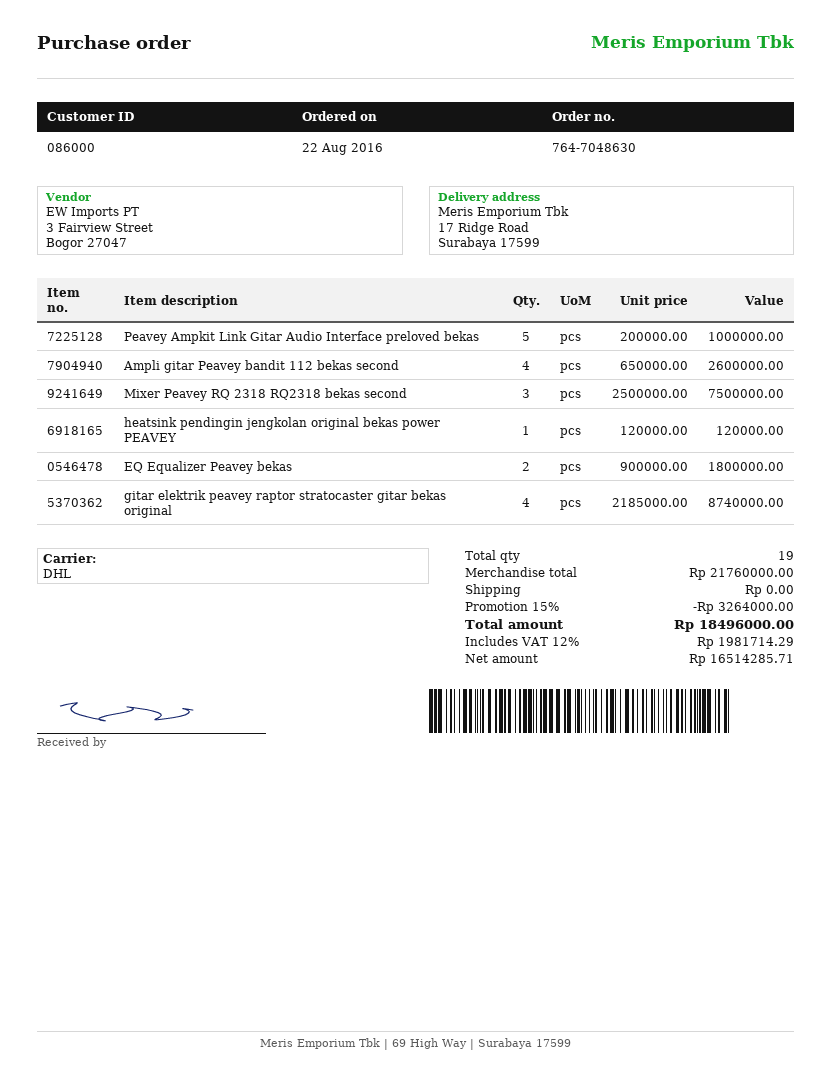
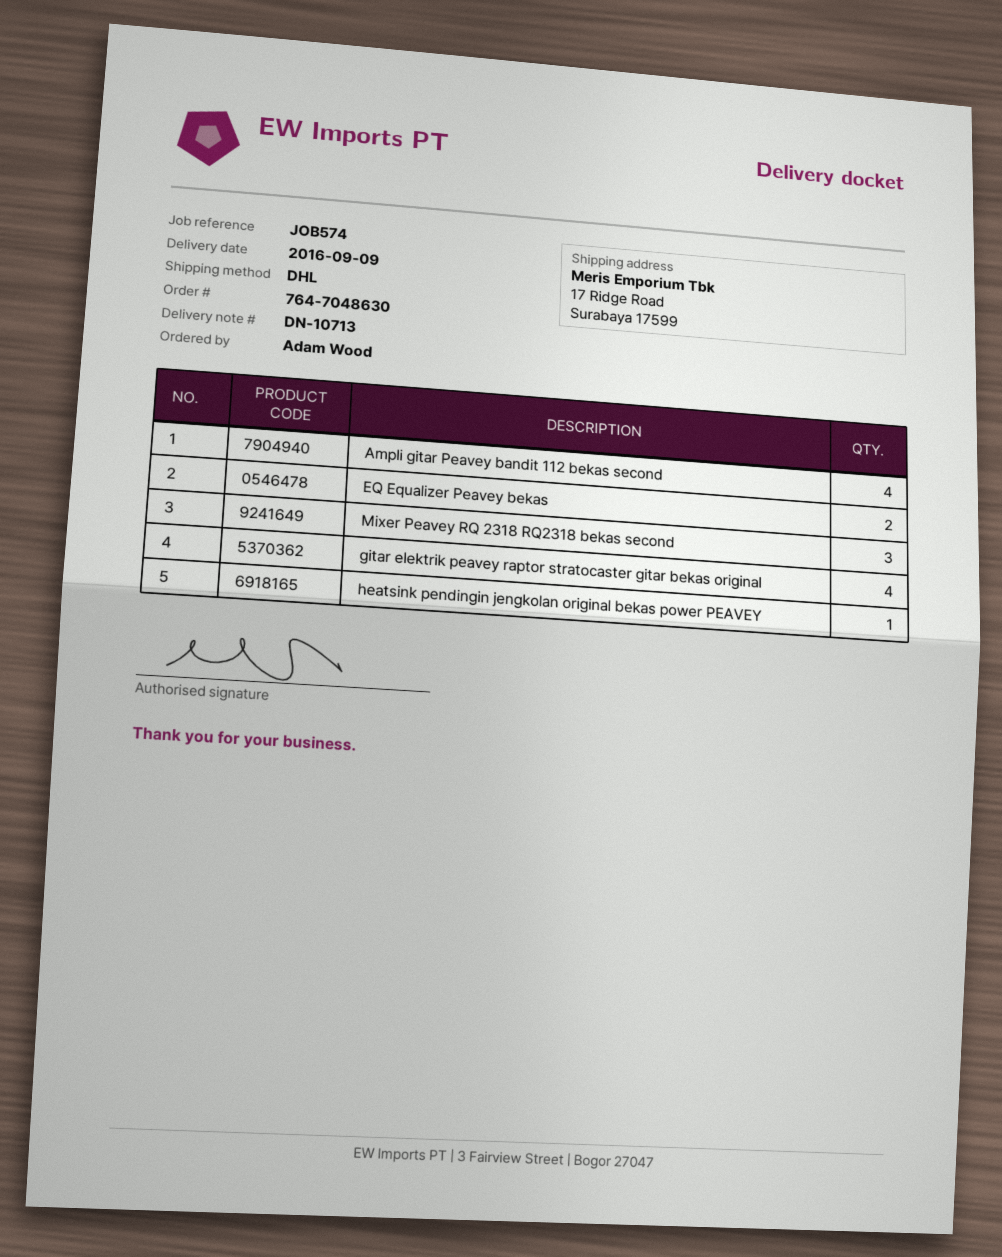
Peavey Ampkit Link Gitar Audio Interface preloved bekas: 5 -> none

